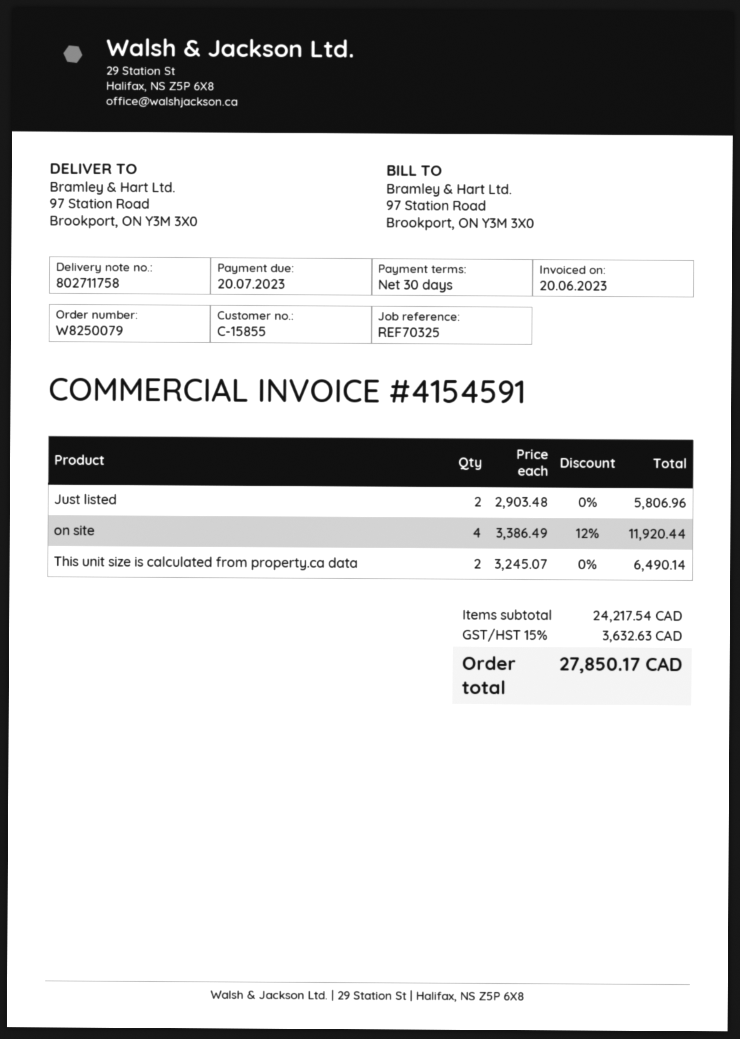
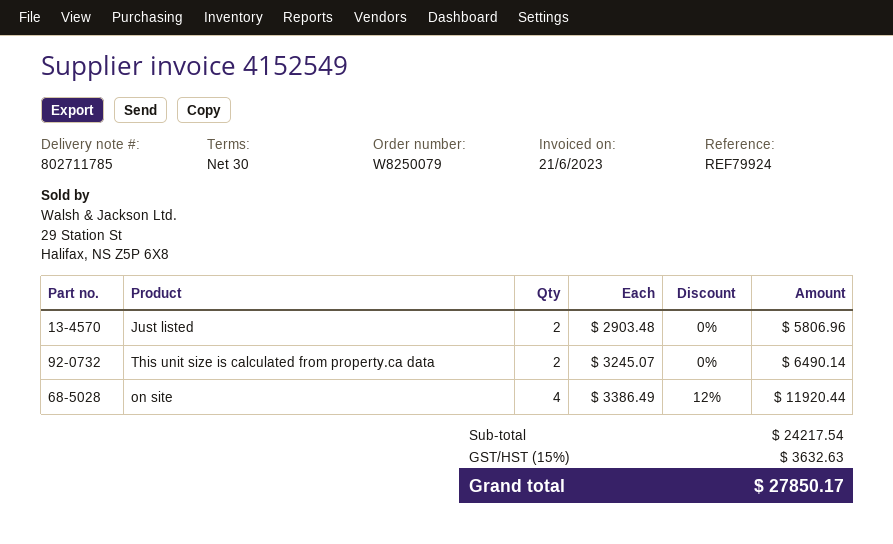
delivery note number: 802711758 -> 802711785
invoice number: 4154591 -> 4152549
invoice date: 2023-06-20 -> 2023-06-21
reference: REF70325 -> REF79924

